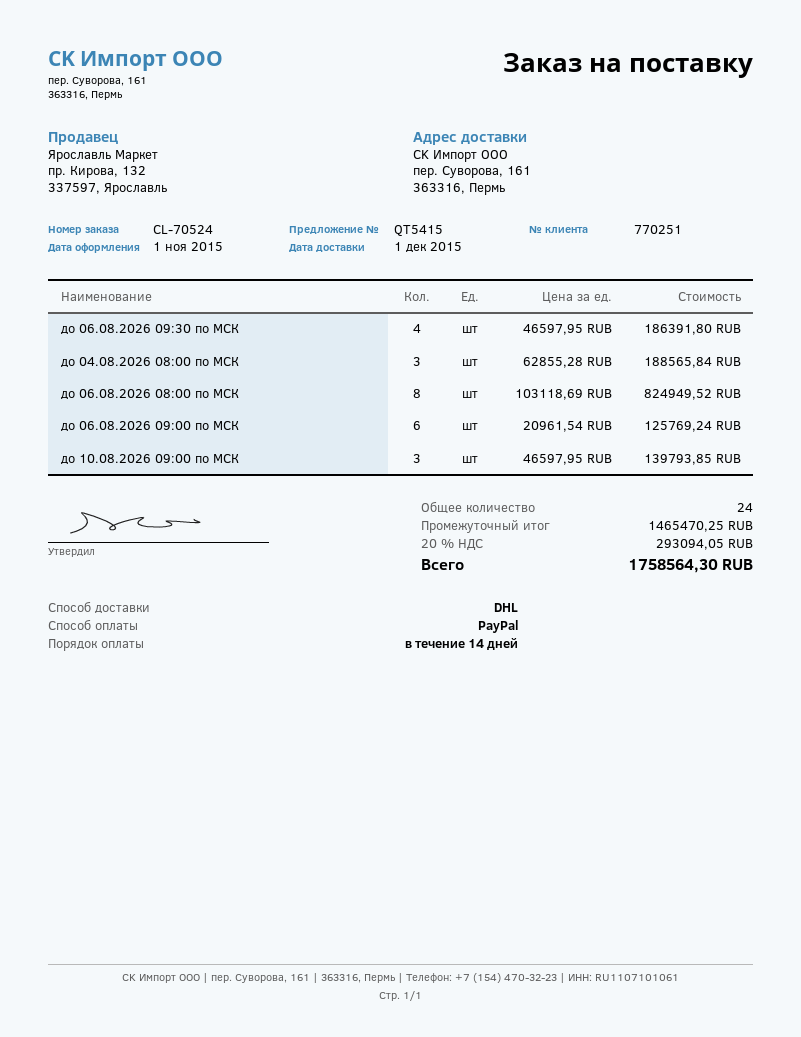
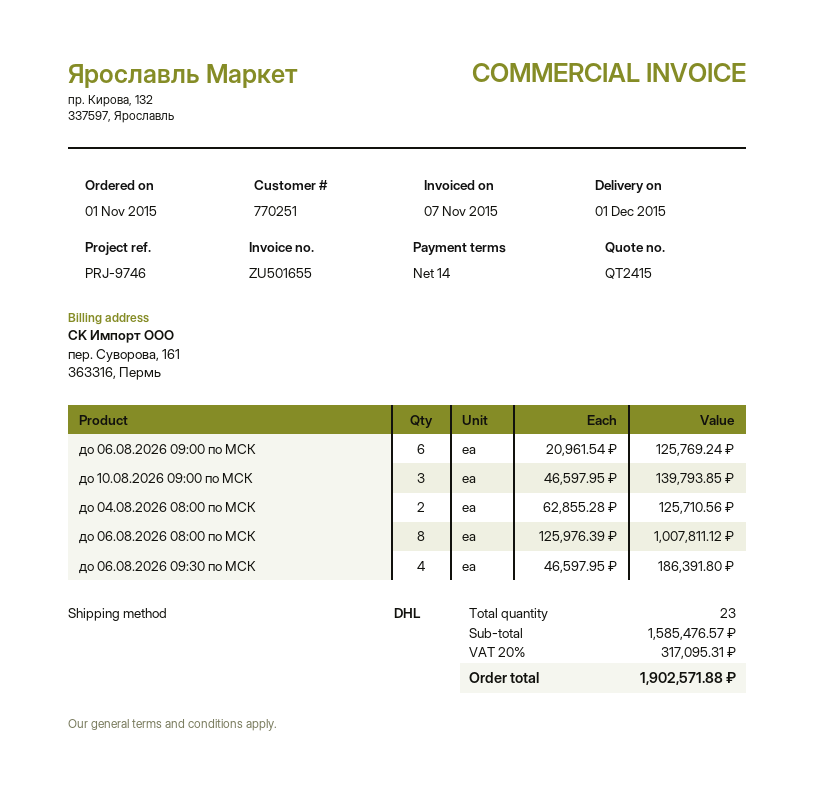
quote number: QT5415 -> QT2415
до 04.08.2026 08:00 по МСК: 3 x 62855.28 = 188565.84 -> 2 x 62855.28 = 125710.56
до 06.08.2026 08:00 по МСК: 8 x 103118.69 = 824949.52 -> 8 x 125976.39 = 1007811.12
total quantity: 24 -> 23
subtotal: 1465470.25 -> 1585476.57
tax: 20% = 293094.05 -> 20% = 317095.31
total: 1758564.30 -> 1902571.88

